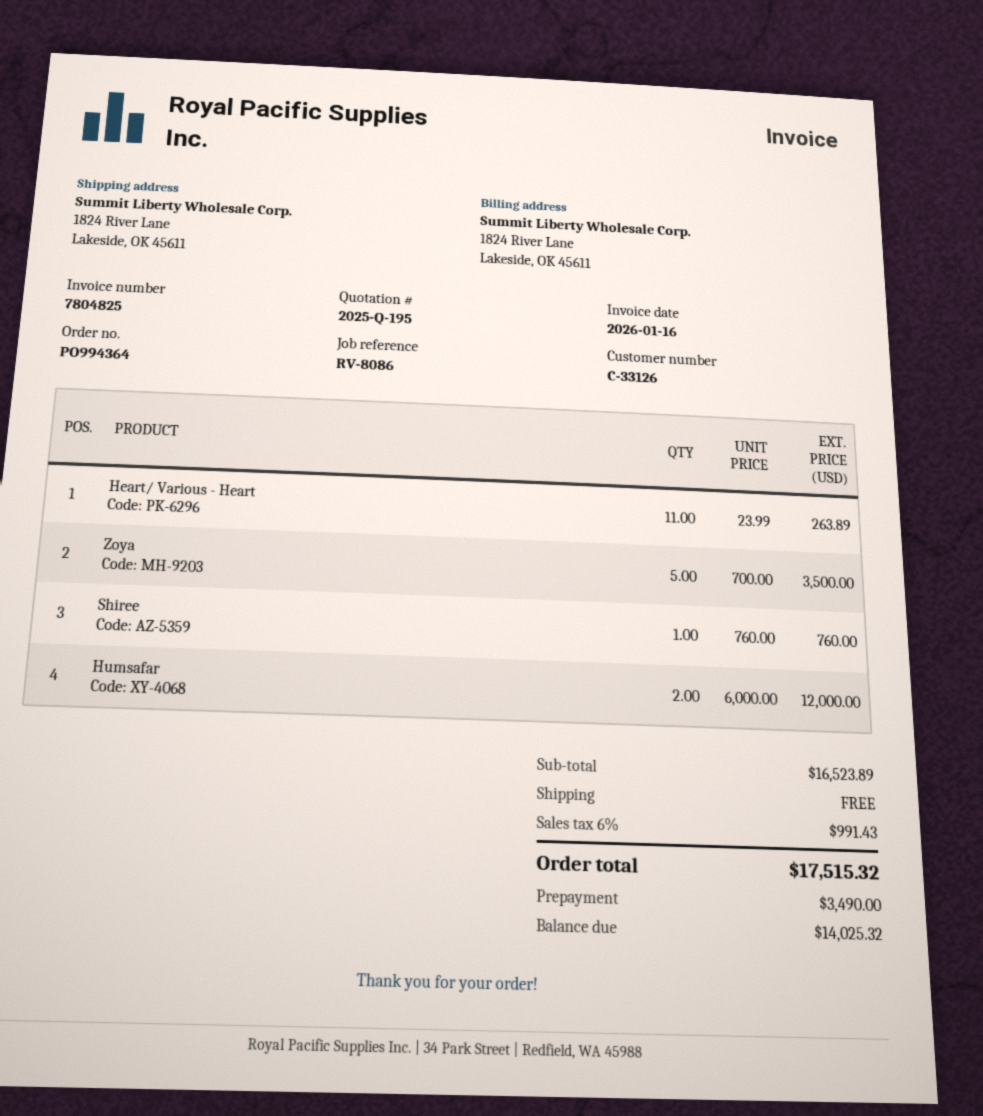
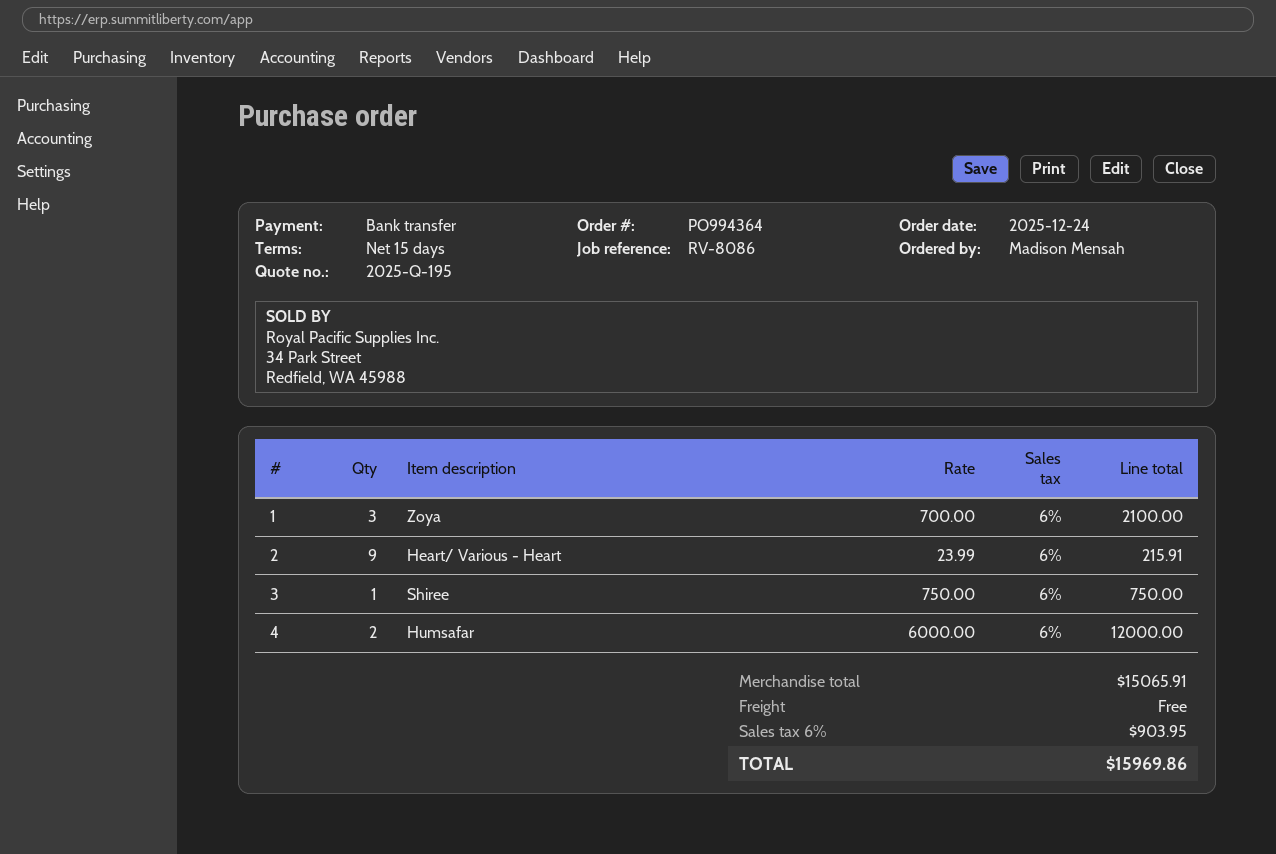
Heart/ Various - Heart: 11 x 23.99 = 263.89 -> 9 x 23.99 = 215.91
Zoya: 5 x 700.00 = 3500.00 -> 3 x 700.00 = 2100.00
Shiree: 1 x 760.00 = 760.00 -> 1 x 750.00 = 750.00
subtotal: 16523.89 -> 15065.91
tax: 6% = 991.43 -> 6% = 903.95
total: 17515.32 -> 15969.86

